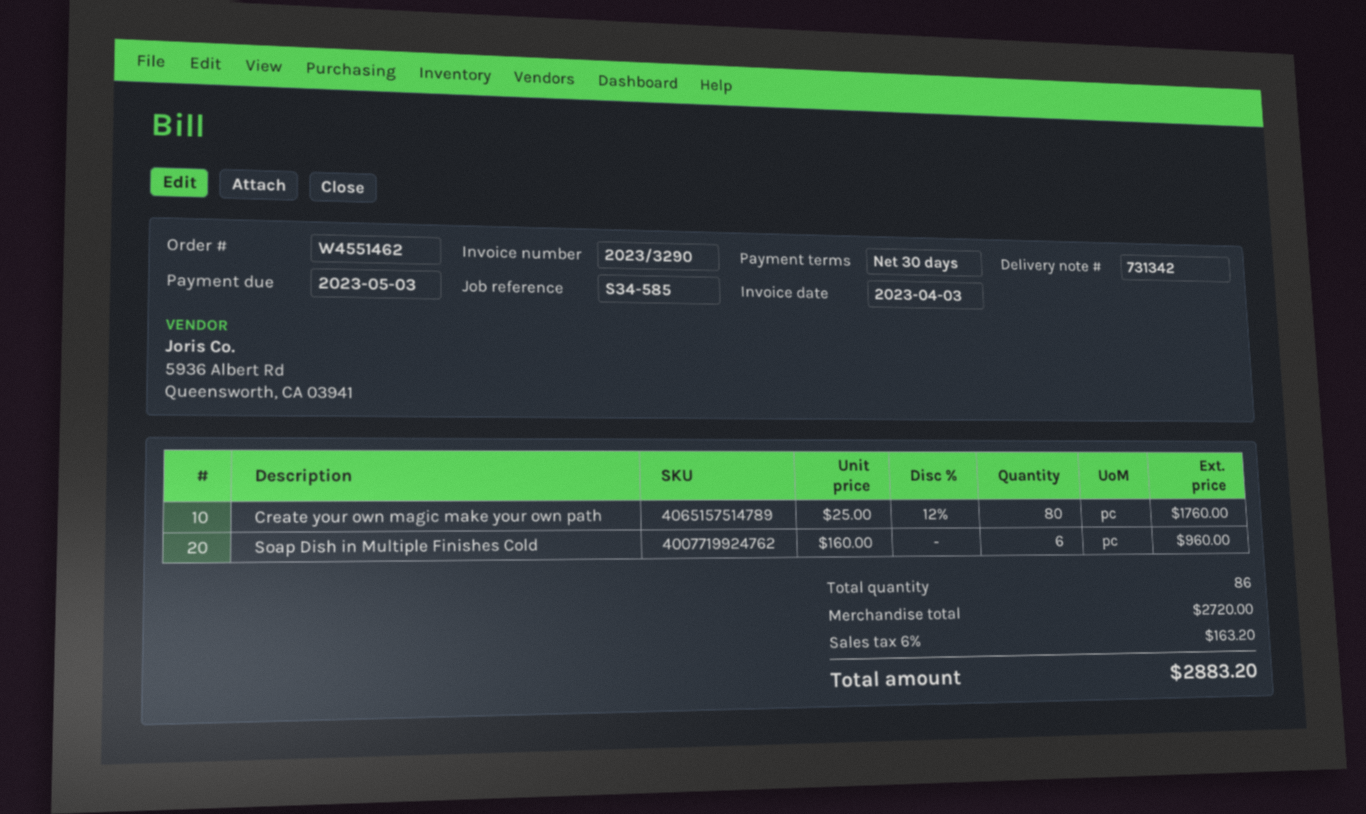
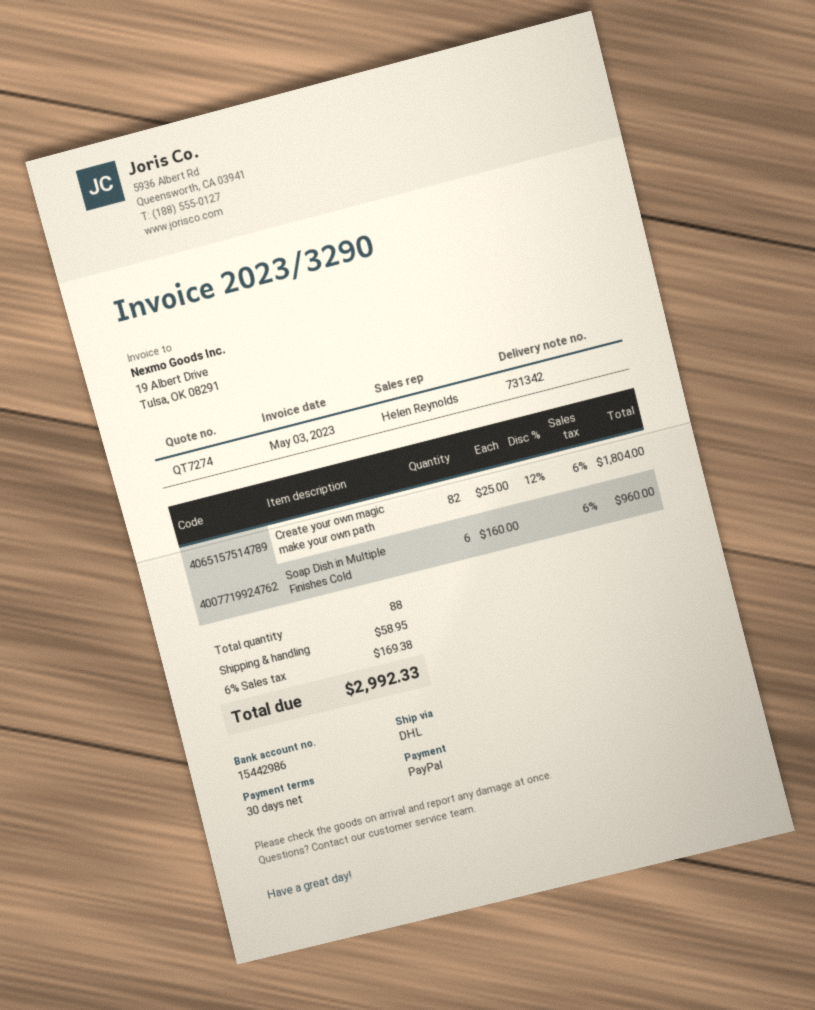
invoice date: 2023-04-03 -> 2023-05-03
Create your own magic make your own path: 80 x 25.00 - 12% = 1760.00 -> 82 x 25.00 - 12% = 1804.00
total quantity: 86 -> 88
shipping: none -> 58.95
tax: 6% = 163.20 -> 6% = 169.38
total: 2883.20 -> 2992.33

